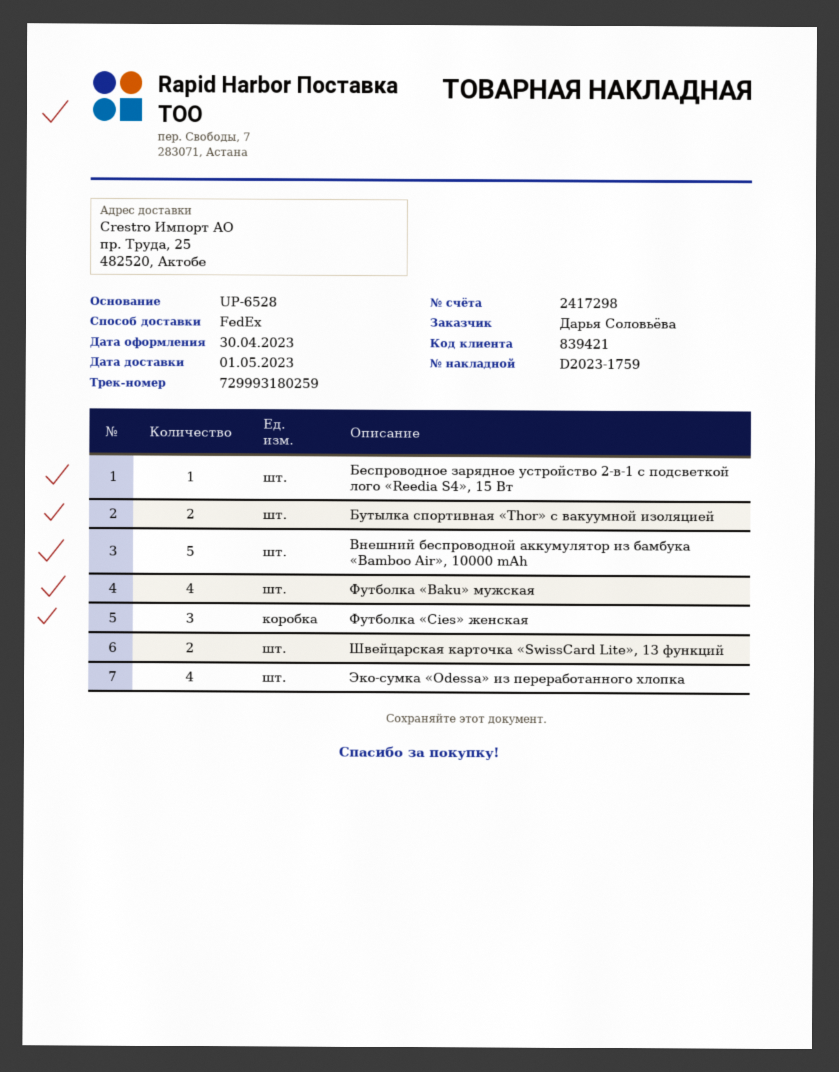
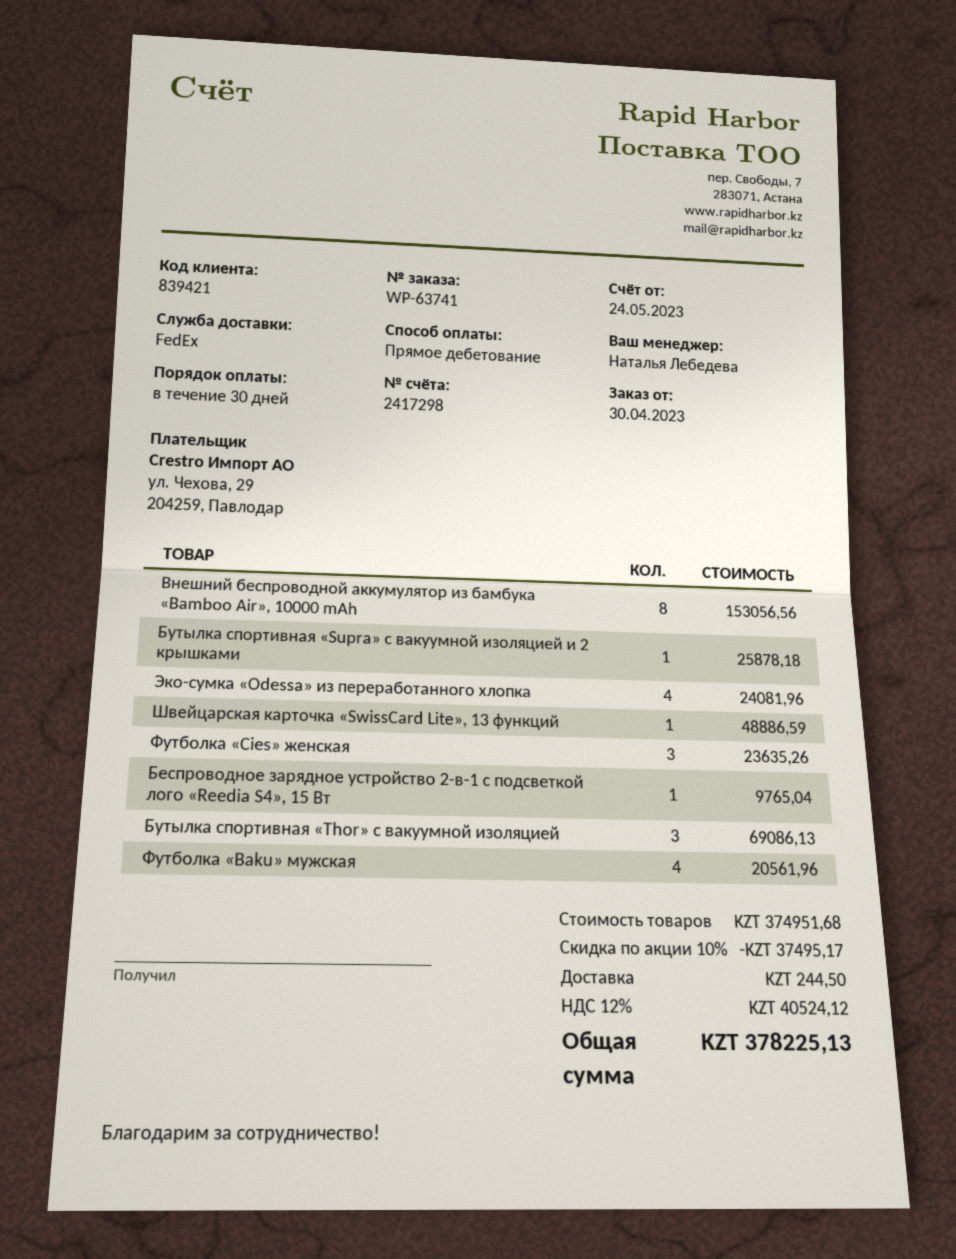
Бутылка спортивная «Thor» с вакуумной изоляцией: 2 -> 3
Внешний беспроводной аккумулятор из бамбука «Bamboo Air», 10000 mAh: 5 -> 8
Швейцарская карточка «SwissCard Lite», 13 функций: 2 -> 1
Бутылка спортивная «Supra» с вакуумной изоляцией и 2 крышками: none -> 1

